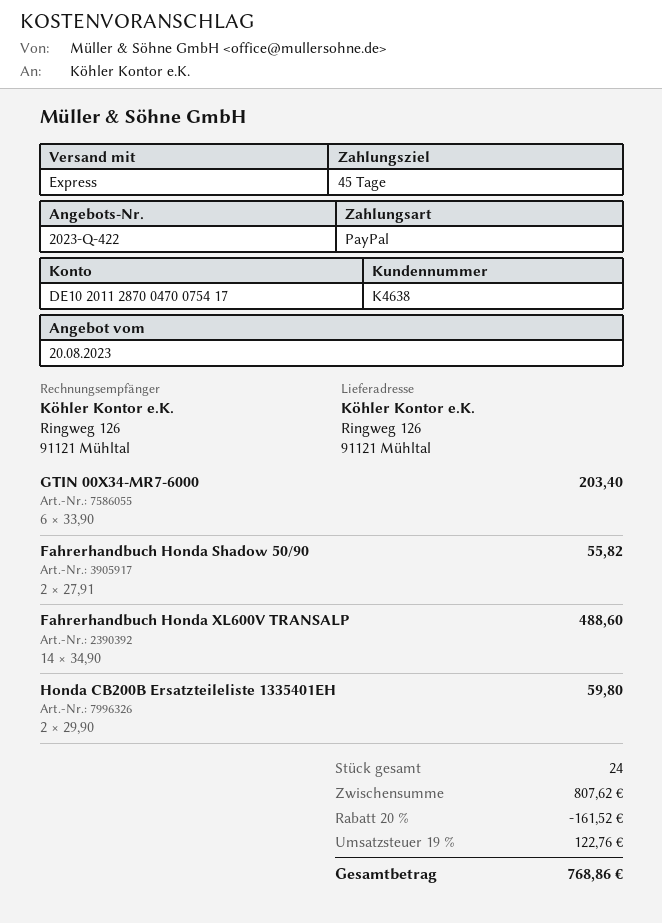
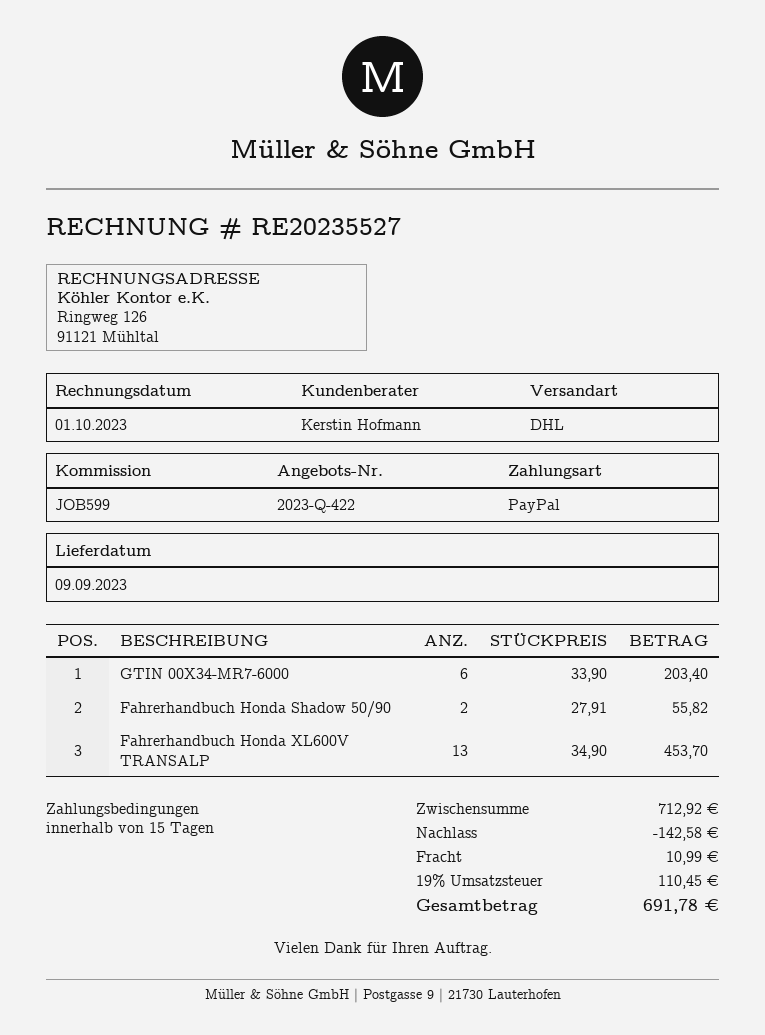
payment terms: 45 days -> 15 days
shipping method: express -> DHL
Fahrerhandbuch Honda XL600V TRANSALP: 14 x 34.90 = 488.60 -> 13 x 34.90 = 453.70
Honda CB200B Ersatzteileliste 1335401EH: 2 x 29.90 = 59.80 -> none
subtotal: 807.62 -> 712.92
discount: 161.52 -> 142.58
shipping: none -> 10.99
tax: 19% = 122.76 -> 19% = 110.45
total: 768.86 -> 691.78

